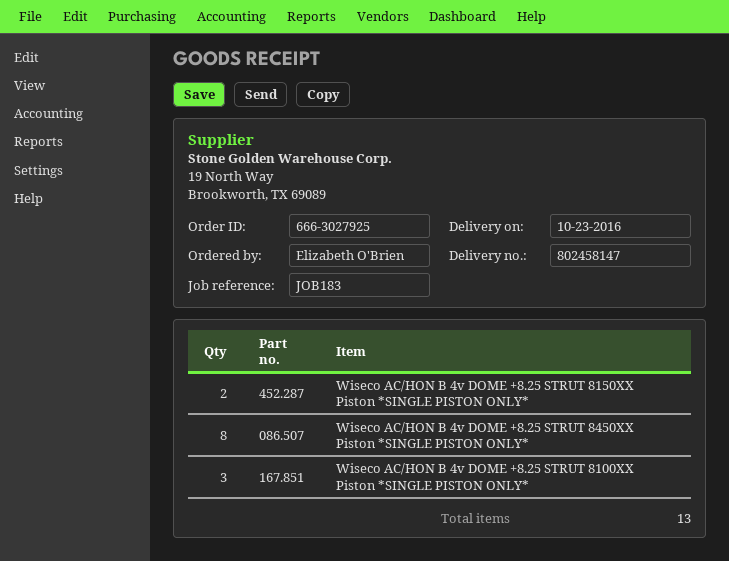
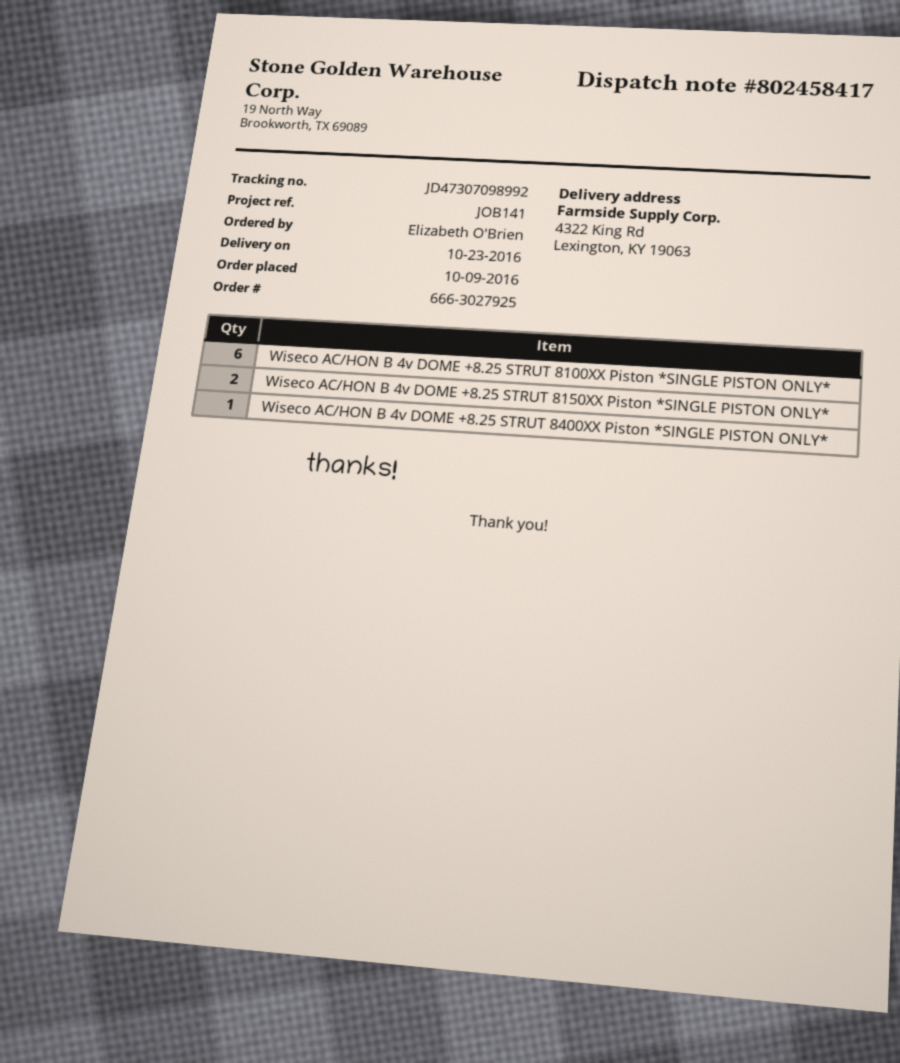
delivery note number: 802458147 -> 802458417
reference: JOB183 -> JOB141
Wiseco AC/HON B 4v DOME +8.25 STRUT 8450XX Piston *SINGLE PISTON ONLY*: 8 -> none
Wiseco AC/HON B 4v DOME +8.25 STRUT 8100XX Piston *SINGLE PISTON ONLY*: 3 -> 6
Wiseco AC/HON B 4v DOME +8.25 STRUT 8400XX Piston *SINGLE PISTON ONLY*: none -> 1

